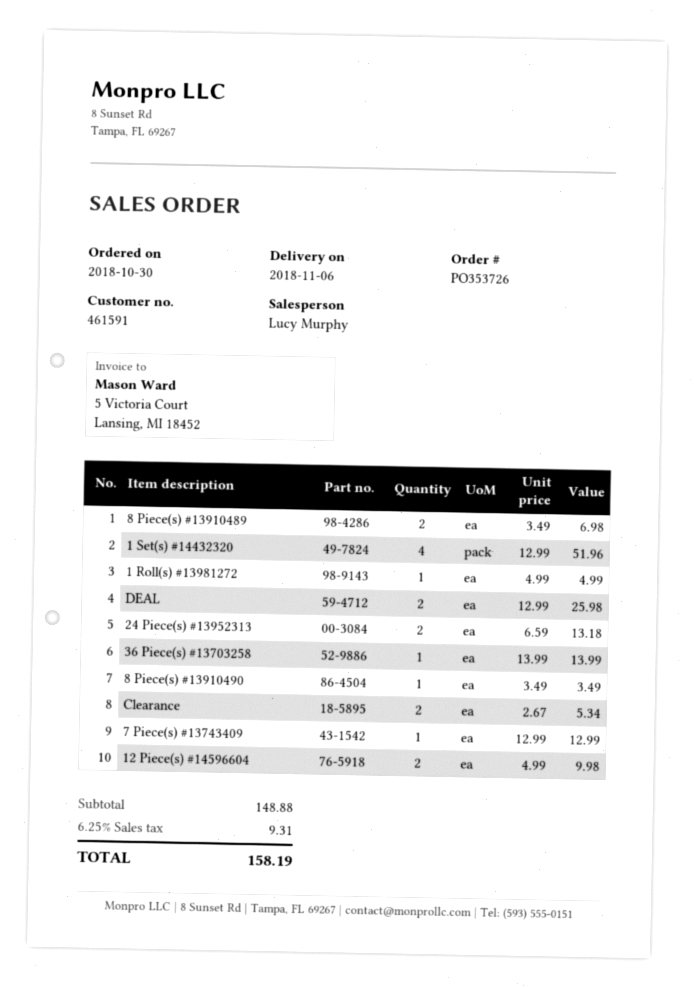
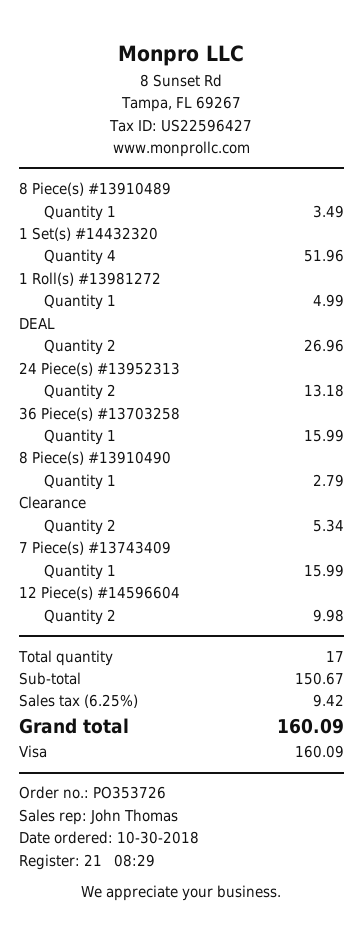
sales rep: Lucy Murphy -> John Thomas
8 Piece(s) #13910489: 2 for 6.98 -> 1 for 3.49
DEAL: 2 for 25.98 -> 2 for 26.96
36 Piece(s) #13703258: 1 for 13.99 -> 1 for 15.99
8 Piece(s) #13910490: 1 for 3.49 -> 1 for 2.79
7 Piece(s) #13743409: 1 for 12.99 -> 1 for 15.99
subtotal: 148.88 -> 150.67
tax: 6.25% = 9.31 -> 6.25% = 9.42
total: 158.19 -> 160.09

